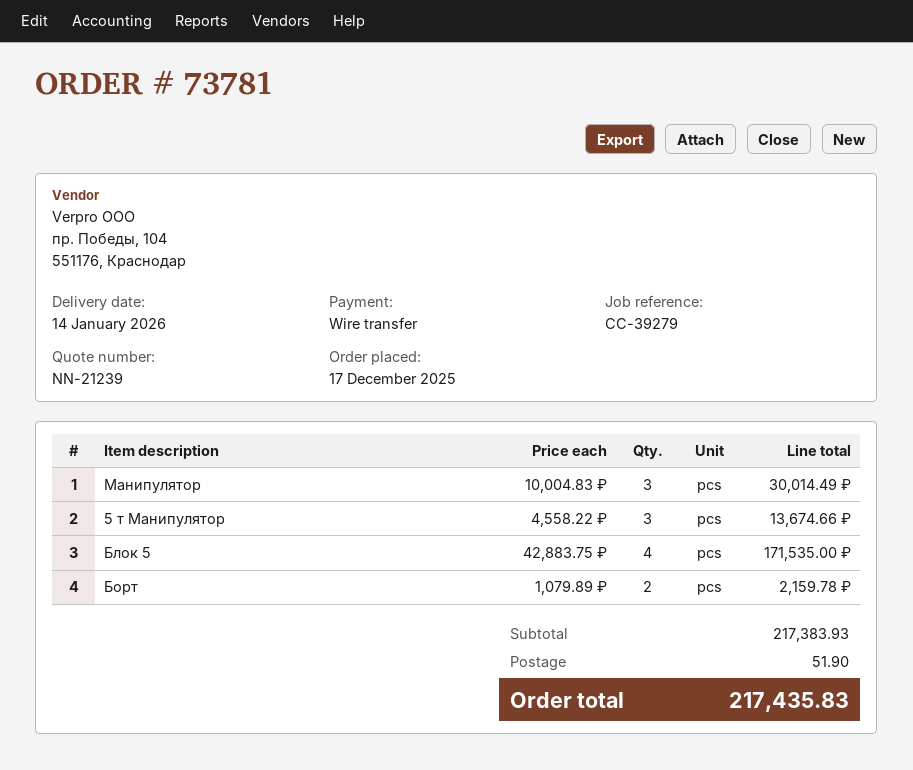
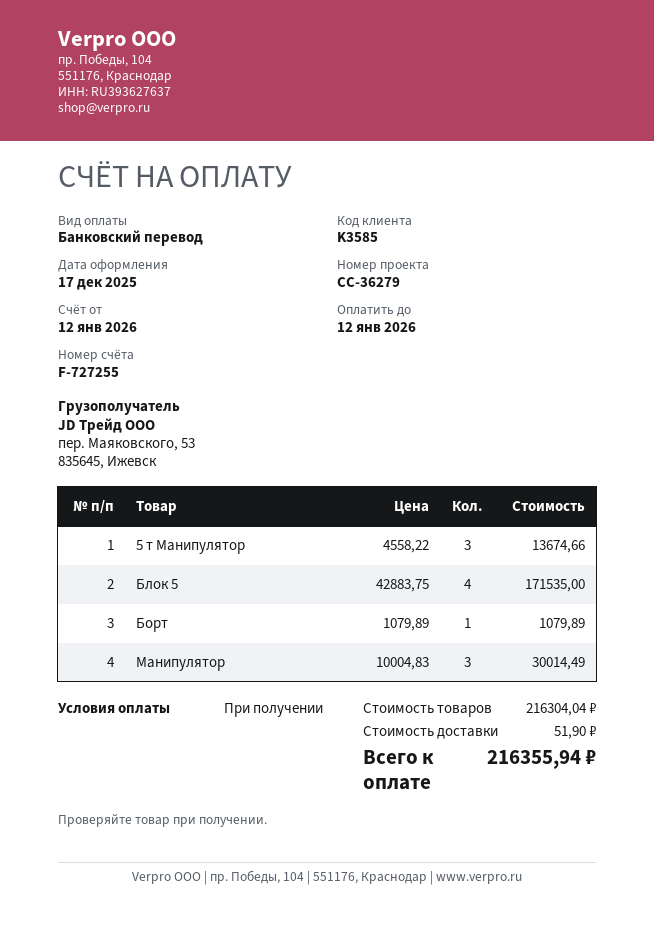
reference: CC-39279 -> CC-36279
Борт: 2 x 1079.89 = 2159.78 -> 1 x 1079.89 = 1079.89
subtotal: 217383.93 -> 216304.04
total: 217435.83 -> 216355.94

